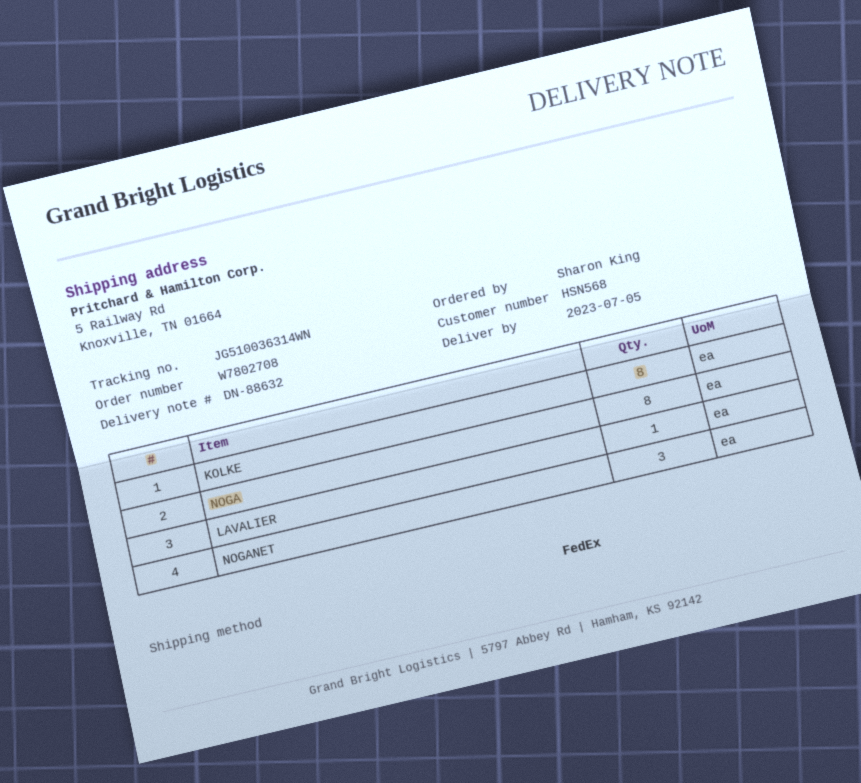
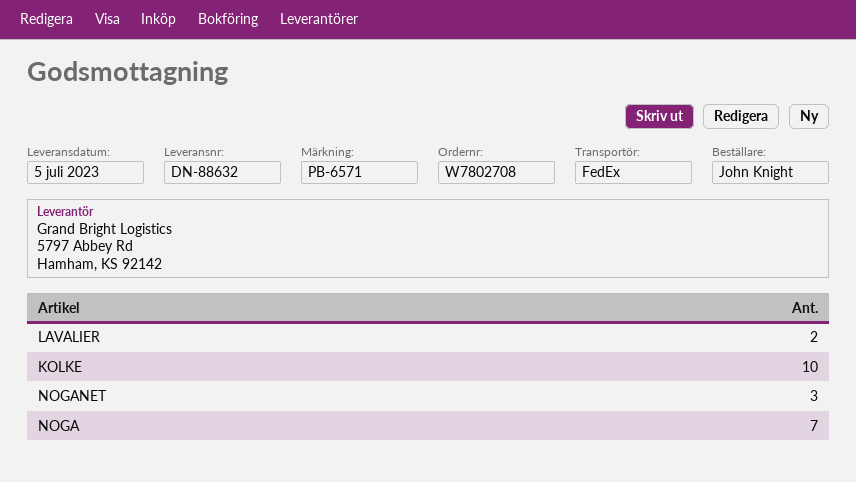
ordered by: Sharon King -> John Knight
KOLKE: 8 -> 10
NOGA: 8 -> 7
LAVALIER: 1 -> 2

